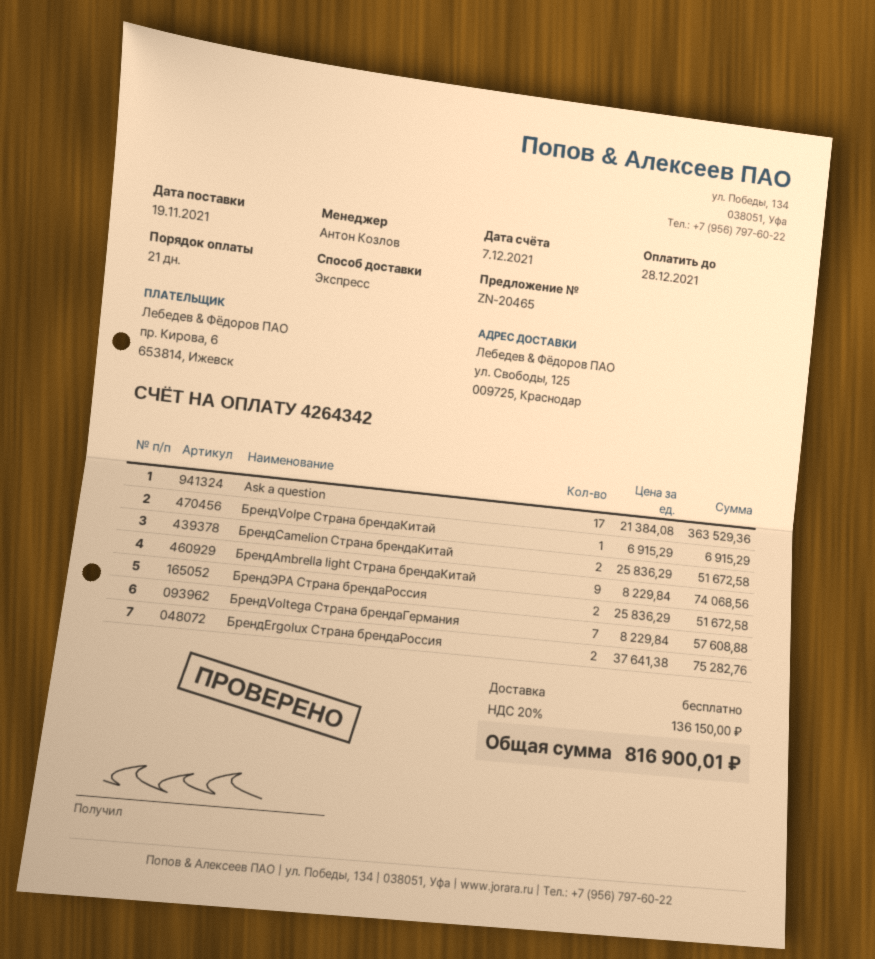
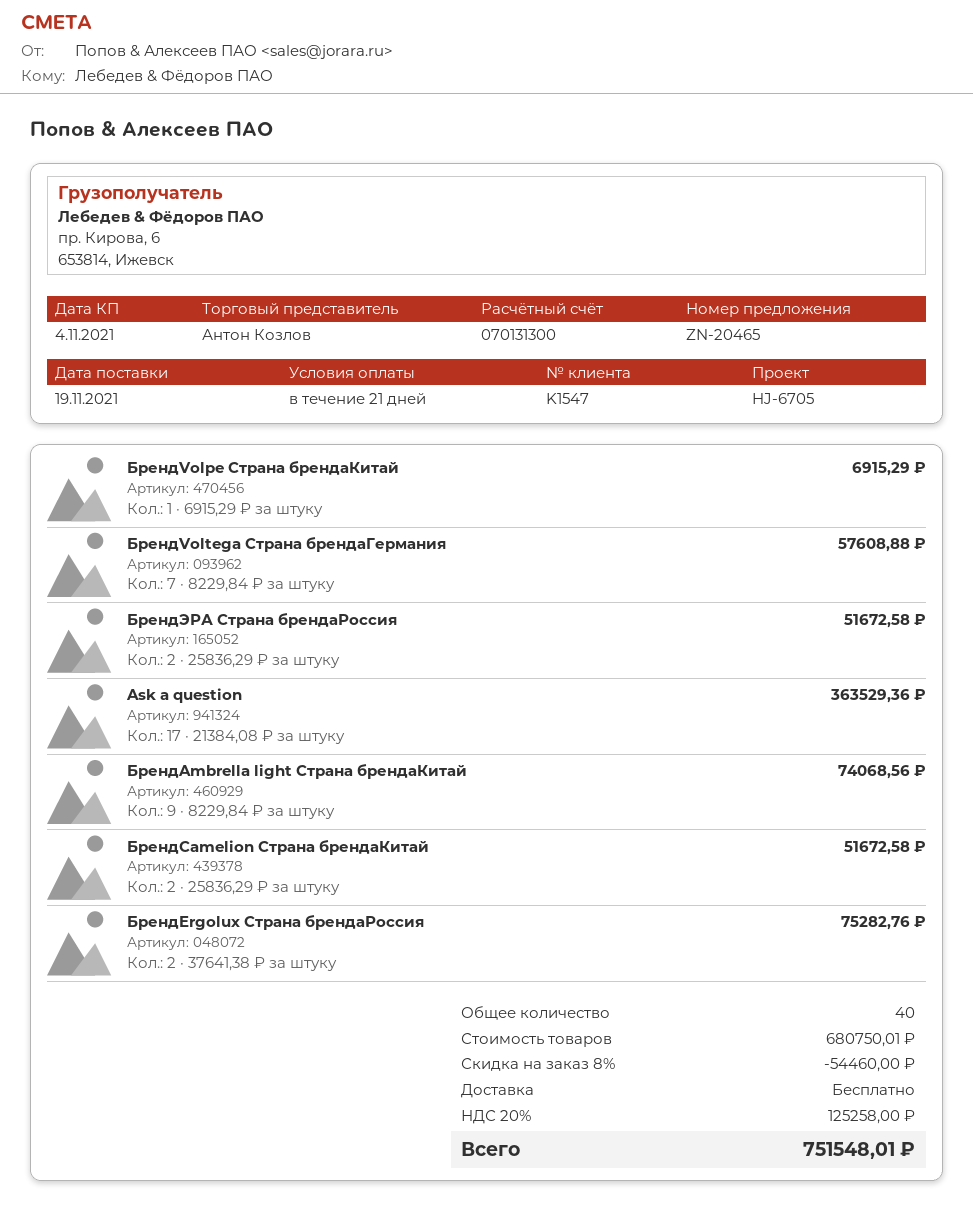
ship to: ул. Свободы, 125, 009725, Краснодар -> пр. Кирова, 6, 653814, Ижевск
discount: none -> 8% = 54460.00
tax: 20% = 136150.00 -> 20% = 125258.00
total: 816900.01 -> 751548.01

